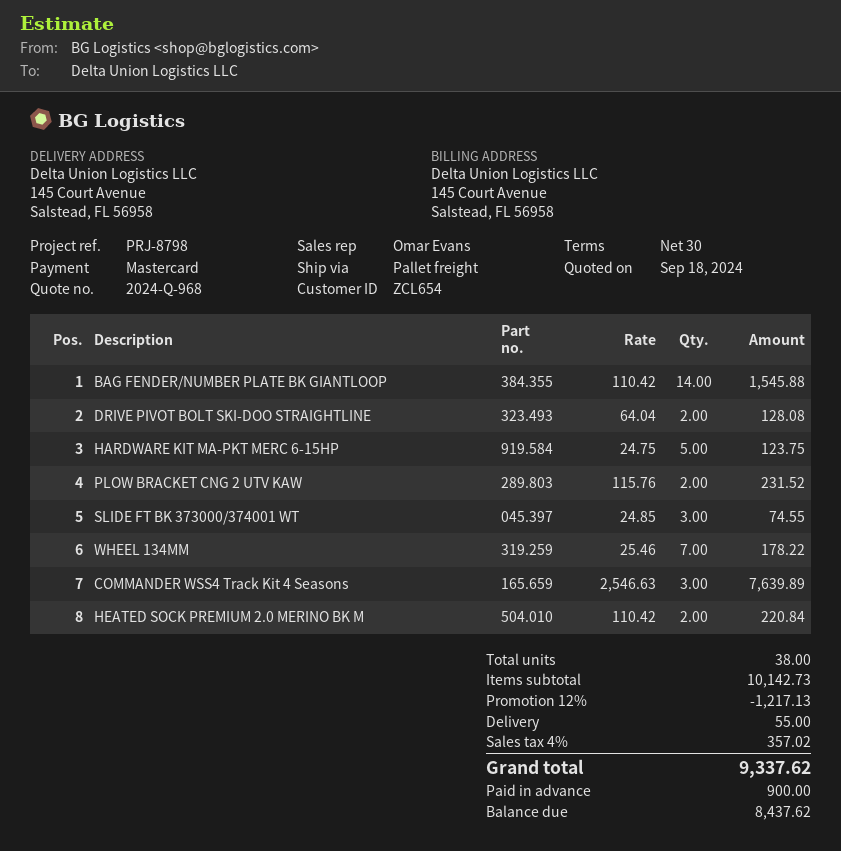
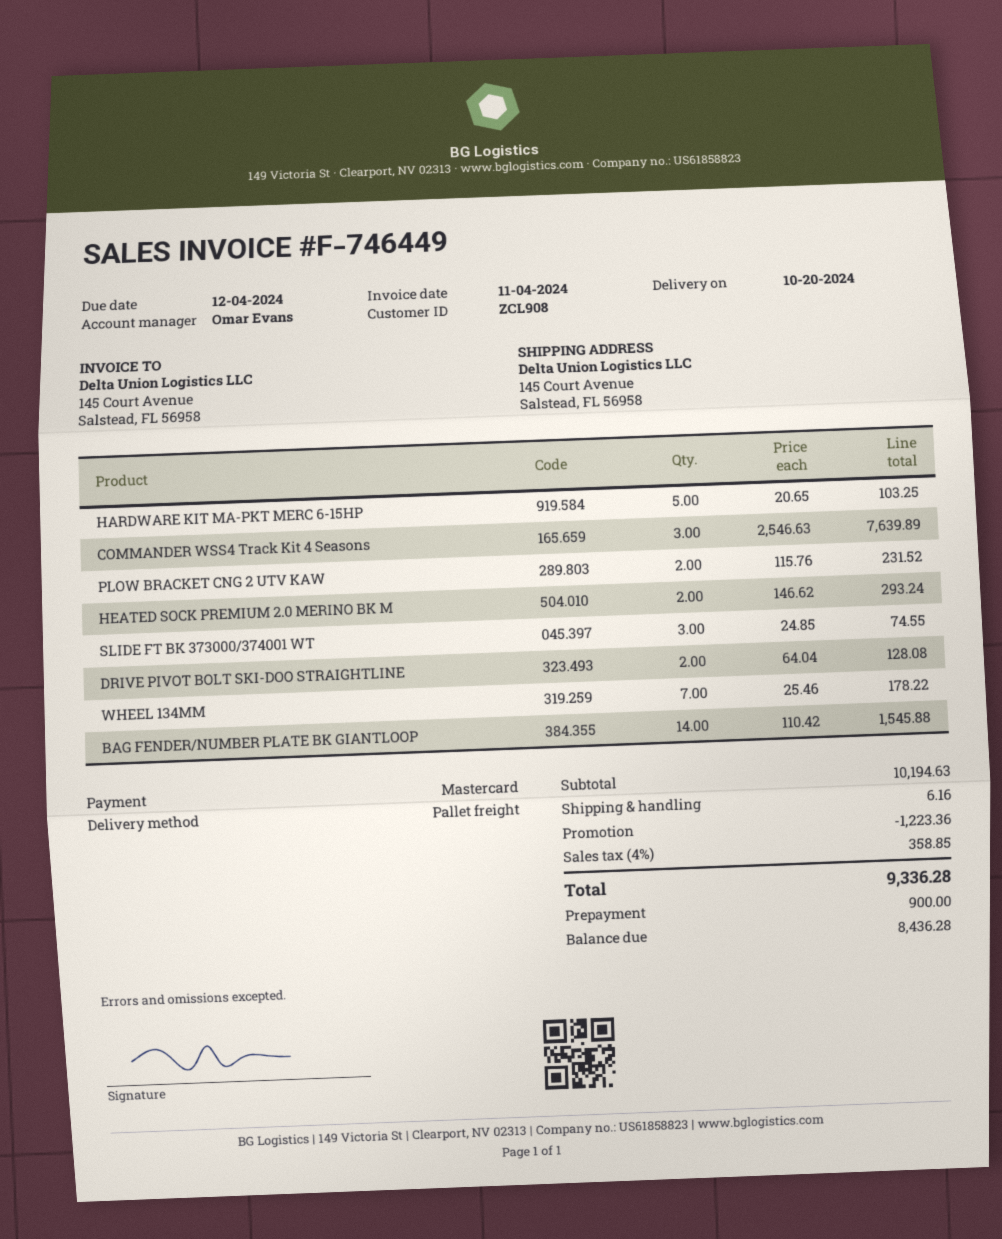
customer number: ZCL654 -> ZCL908
HARDWARE KIT MA-PKT MERC 6-15HP: 5 x 24.75 = 123.75 -> 5 x 20.65 = 103.25
HEATED SOCK PREMIUM 2.0 MERINO BK M: 2 x 110.42 = 220.84 -> 2 x 146.62 = 293.24
subtotal: 10142.73 -> 10194.63
discount: 1217.13 -> 1223.36
shipping: 55.00 -> 6.16
tax: 4% = 357.02 -> 4% = 358.85
total: 9337.62 -> 9336.28
balance: 8437.62 -> 8436.28

